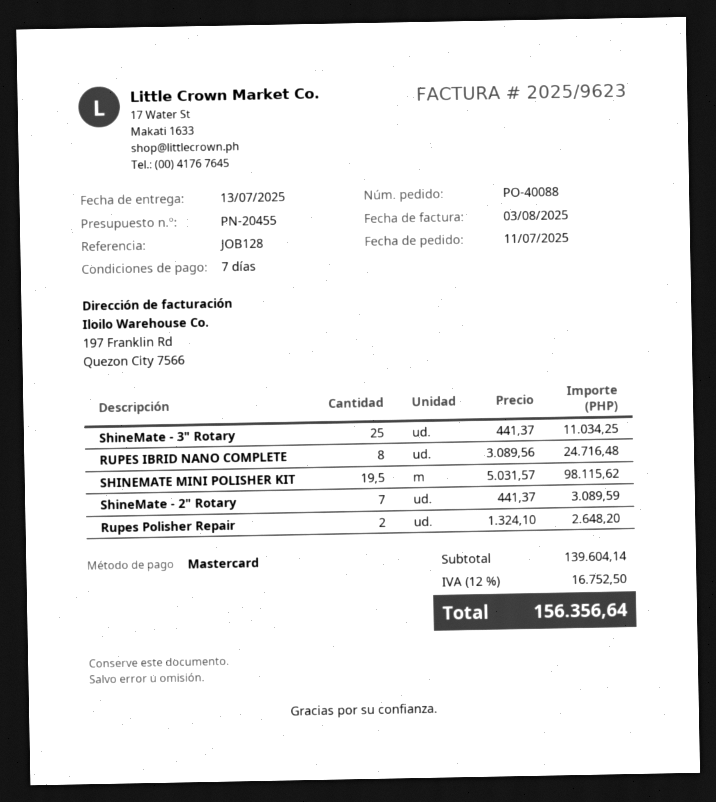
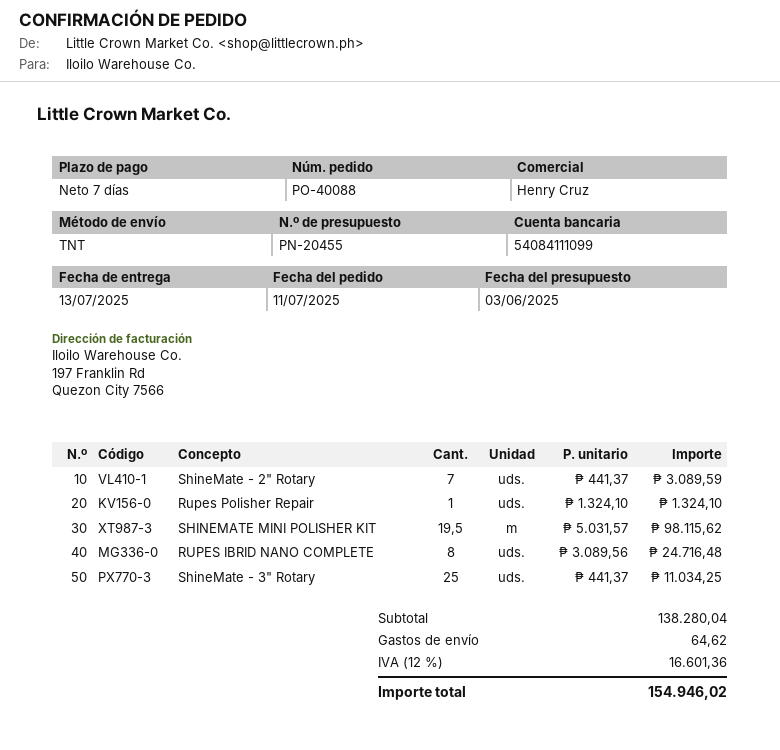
Rupes Polisher Repair: 2 x 1324.10 = 2648.20 -> 1 x 1324.10 = 1324.10
subtotal: 139604.14 -> 138280.04
shipping: none -> 64.62
tax: 12% = 16752.50 -> 12% = 16601.36
total: 156356.64 -> 154946.02

